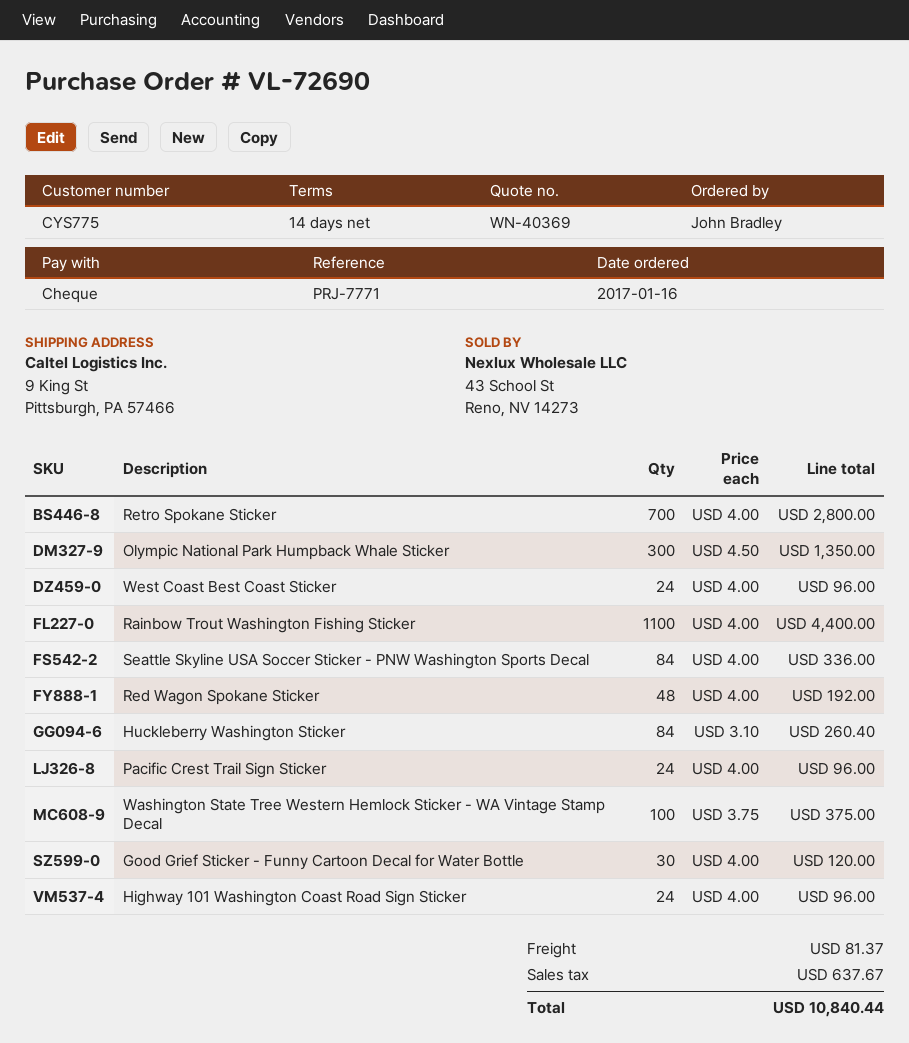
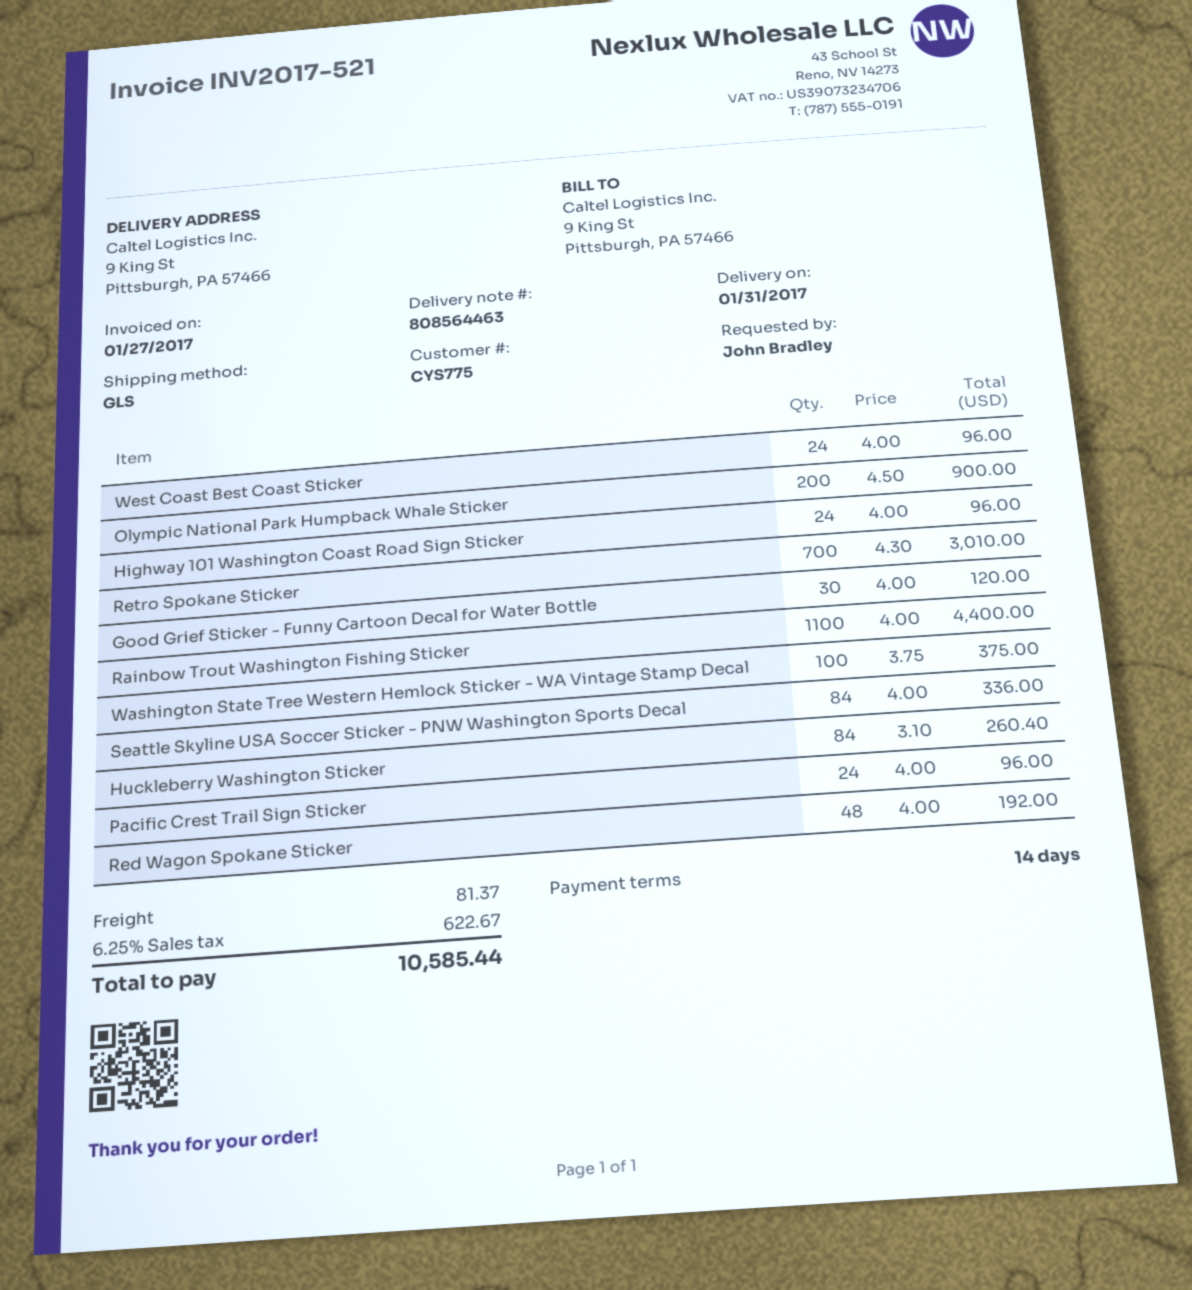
Retro Spokane Sticker: 700 x 4.00 = 2800.00 -> 700 x 4.30 = 3010.00
Olympic National Park Humpback Whale Sticker: 300 x 4.50 = 1350.00 -> 200 x 4.50 = 900.00
tax: 637.67 -> 622.67
total: 10840.44 -> 10585.44

